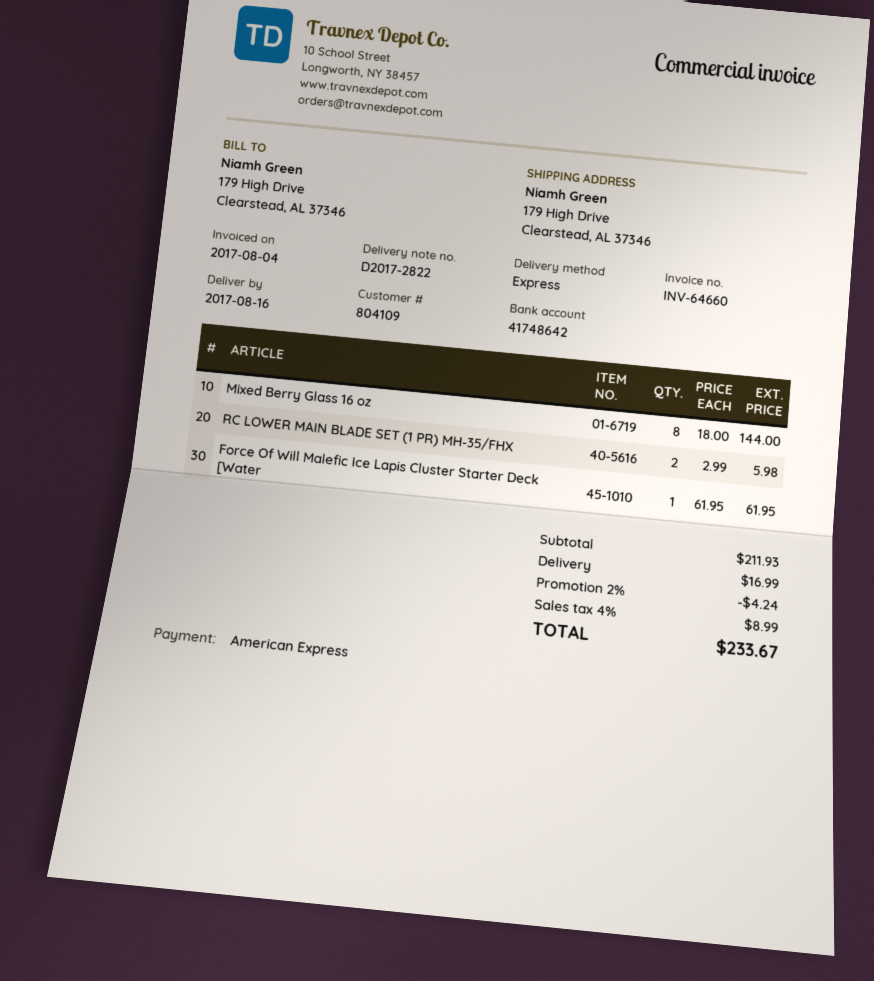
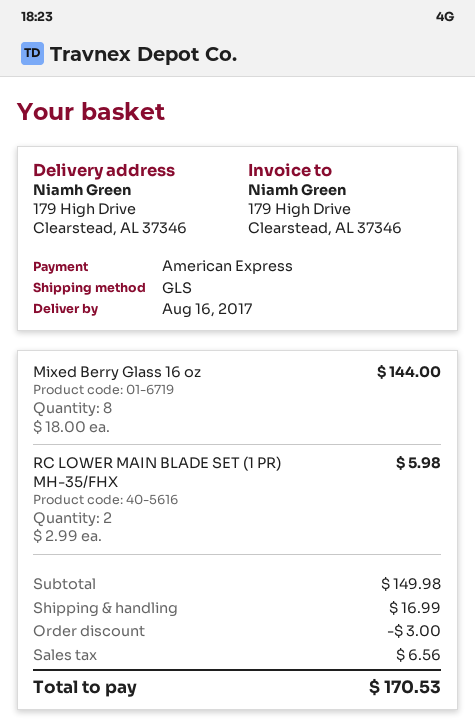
shipping method: express -> GLS
Force Of Will Malefic Ice Lapis Cluster Starter Deck [Water: 1 x 61.95 = 61.95 -> none
subtotal: 211.93 -> 149.98
discount: 4.24 -> 3.00
tax: 8.99 -> 6.56
total: 233.67 -> 170.53

